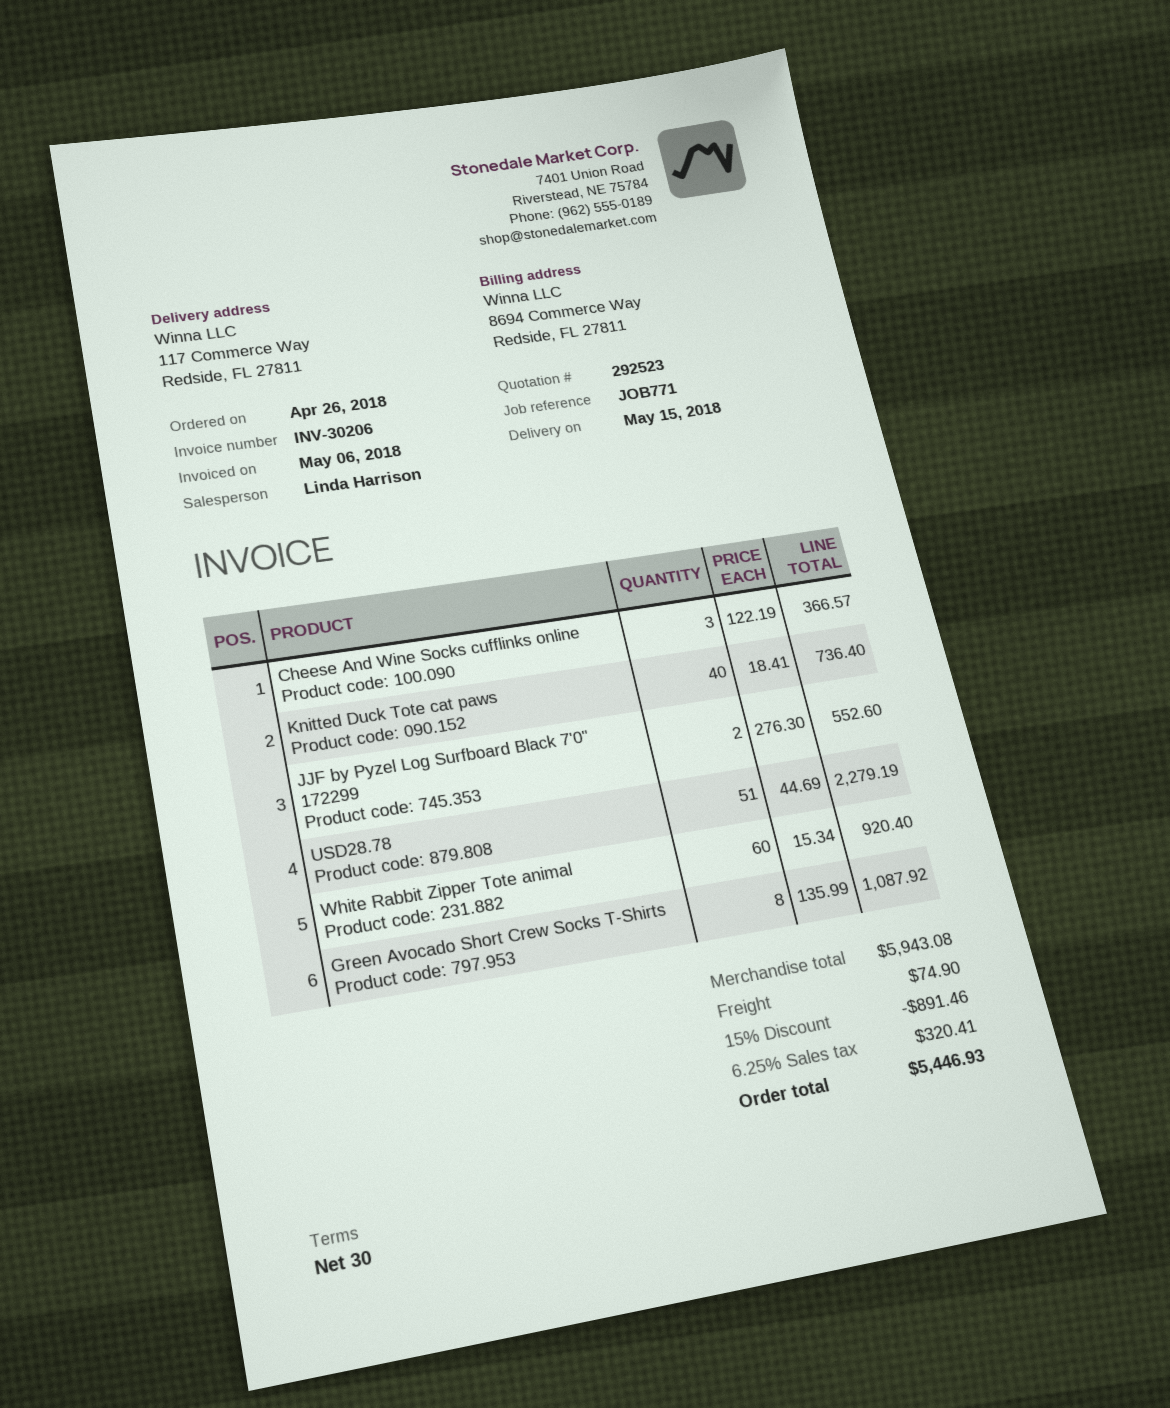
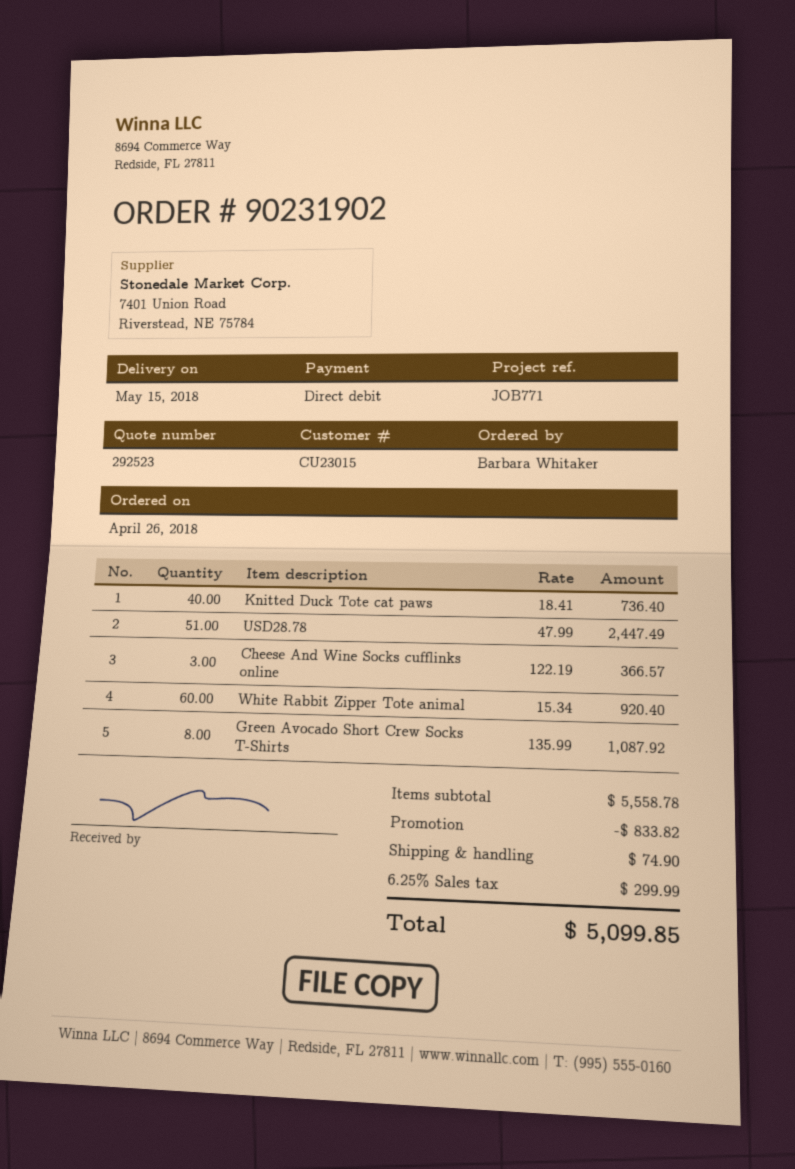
JJF by Pyzel Log Surfboard Black 7'0" 172299: 2 x 276.30 = 552.60 -> none
USD28.78: 51 x 44.69 = 2279.19 -> 51 x 47.99 = 2447.49
subtotal: 5943.08 -> 5558.78
discount: 891.46 -> 833.82
tax: 6.25% = 320.41 -> 6.25% = 299.99
total: 5446.93 -> 5099.85

